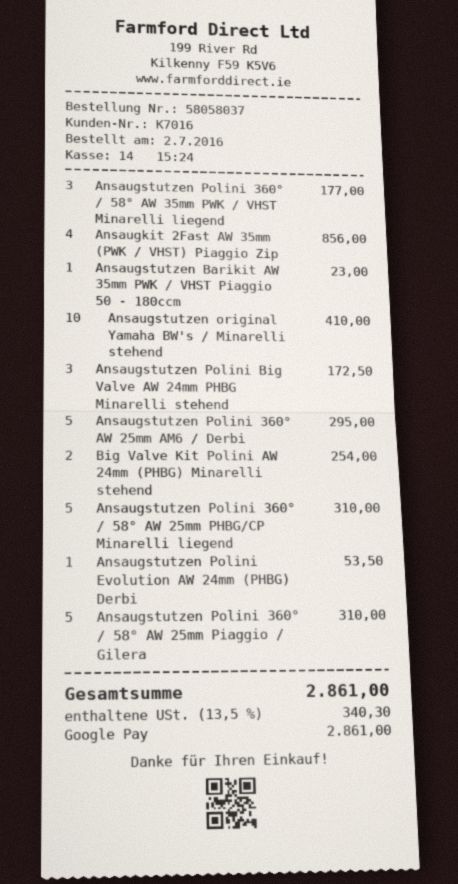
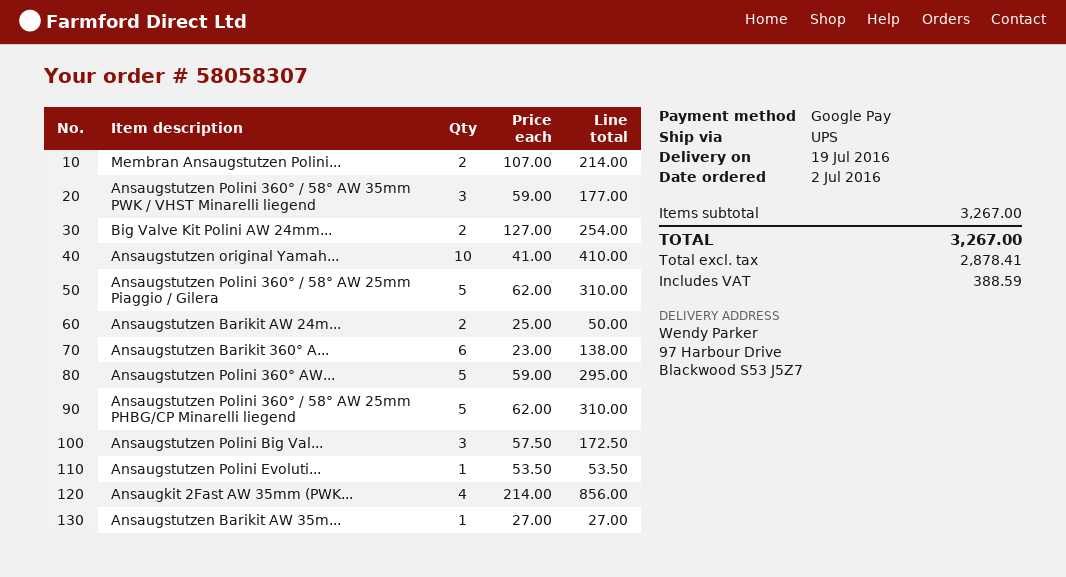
order number: 58058037 -> 58058307
Ansaugstutzen Barikit AW 35mm PWK / VHST Piaggio 50 - 180ccm: 1 for 23.00 -> 1 for 27.00
Membran Ansaugstutzen Polini...: none -> 2 for 214.00
Ansaugstutzen Barikit AW 24m...: none -> 2 for 50.00
Ansaugstutzen Barikit 360° A...: none -> 6 for 138.00
tax: 340.30 -> 388.59
total: 2861.00 -> 3267.00

